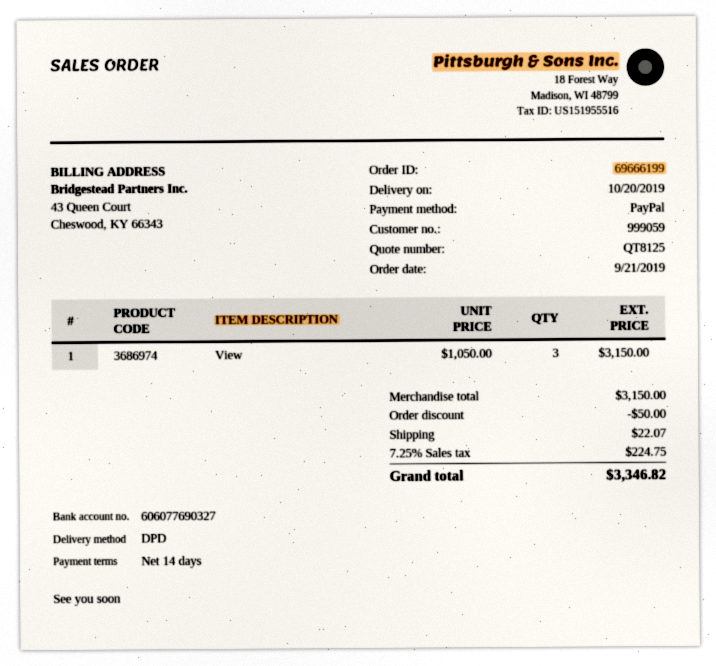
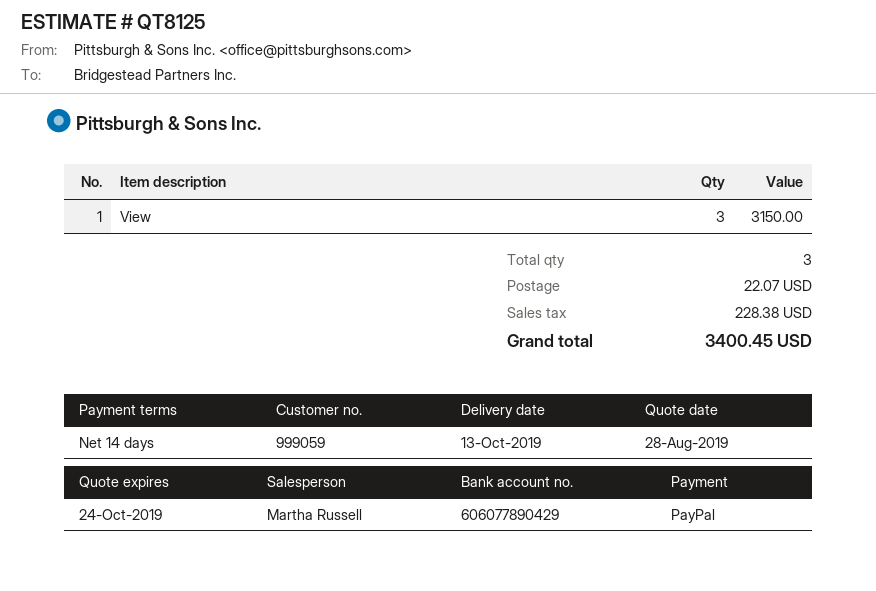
delivery date: 2019-10-20 -> 2019-10-13
bank account: 606077690327 -> 606077890429
discount: 50.00 -> none
tax: 224.75 -> 228.38
total: 3346.82 -> 3400.45

